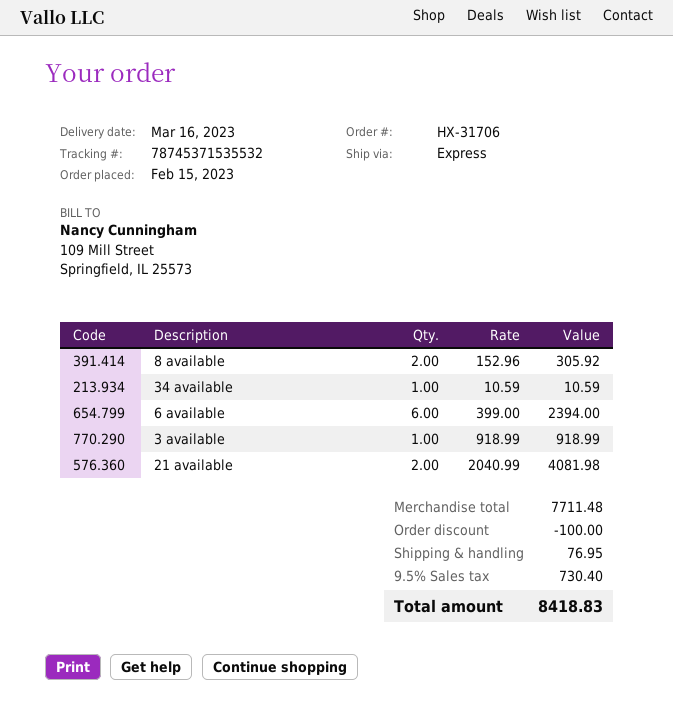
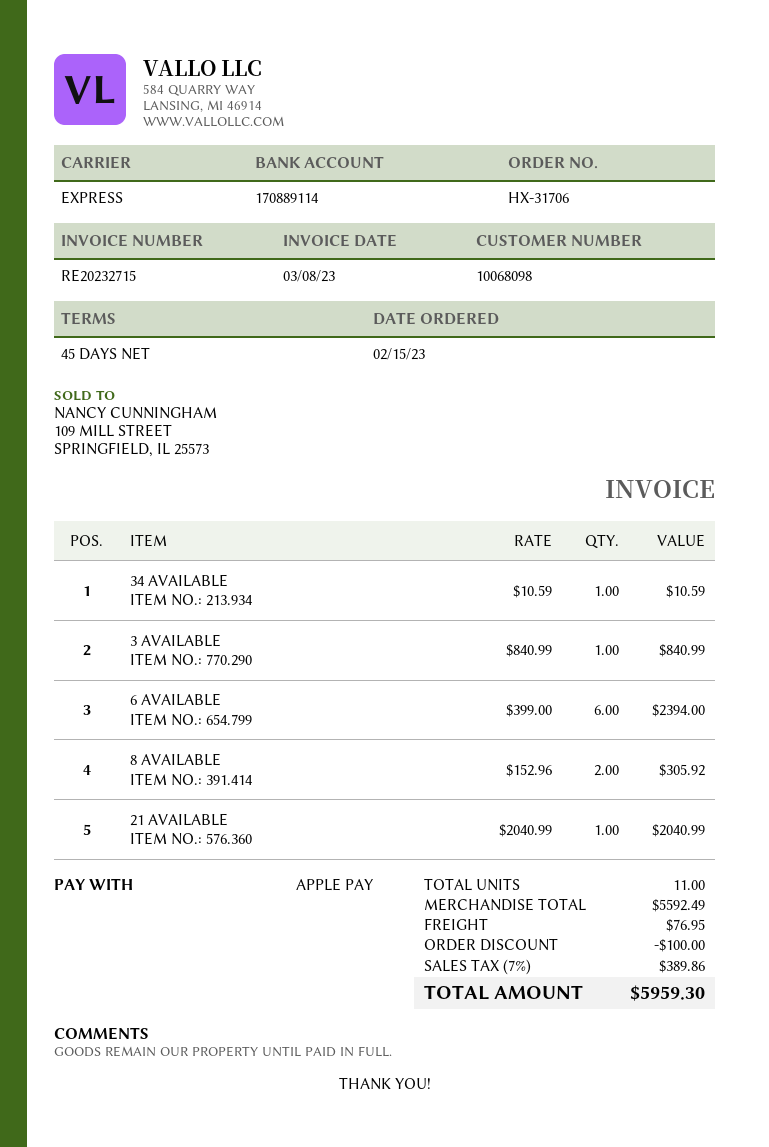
3 available: 1 x 918.99 = 918.99 -> 1 x 840.99 = 840.99
21 available: 2 x 2040.99 = 4081.98 -> 1 x 2040.99 = 2040.99
subtotal: 7711.48 -> 5592.49
tax: 9.5% = 730.40 -> 7% = 389.86
total: 8418.83 -> 5959.30

